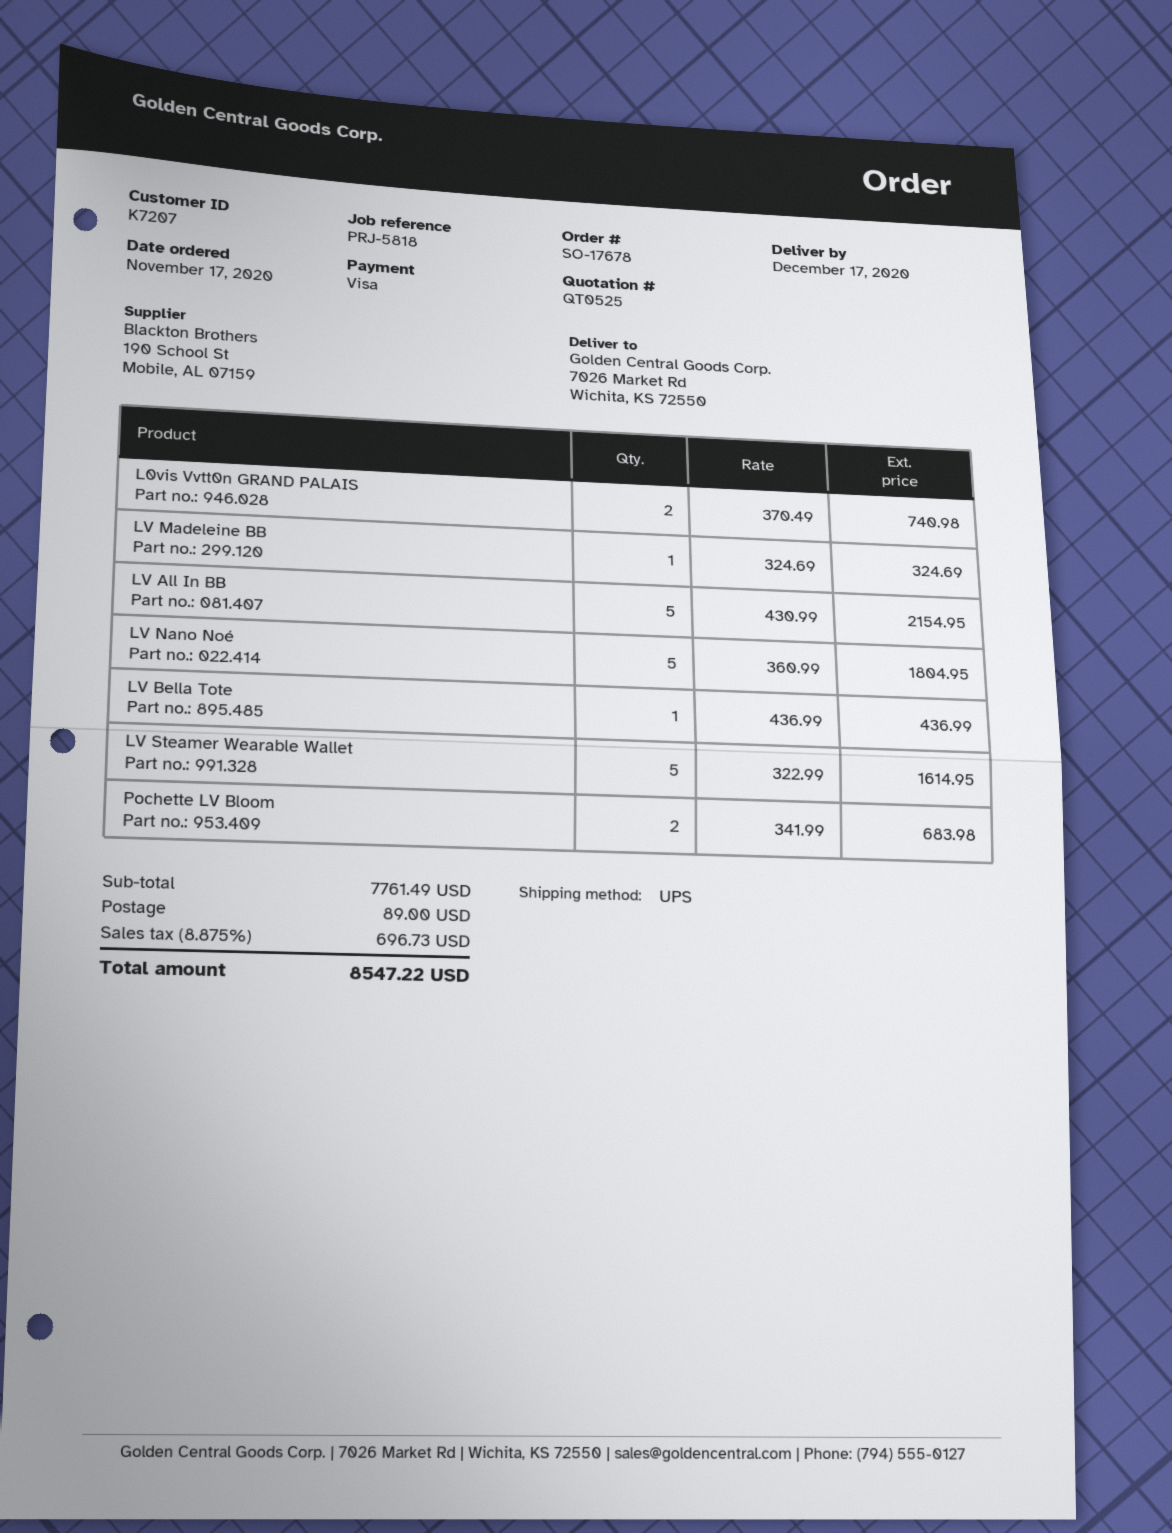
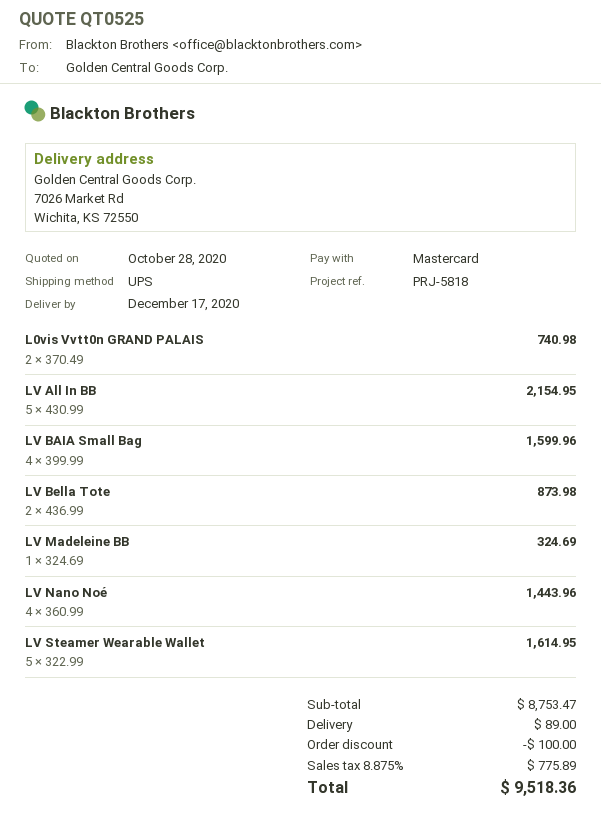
payment method: Visa -> Mastercard
LV Nano Noé: 5 x 360.99 = 1804.95 -> 4 x 360.99 = 1443.96
LV Bella Tote: 1 x 436.99 = 436.99 -> 2 x 436.99 = 873.98
Pochette LV Bloom: 2 x 341.99 = 683.98 -> none
LV BAIA Small Bag: none -> 4 x 399.99 = 1599.96
subtotal: 7761.49 -> 8753.47
discount: none -> 100.00
tax: 8.875% = 696.73 -> 8.875% = 775.89
total: 8547.22 -> 9518.36

